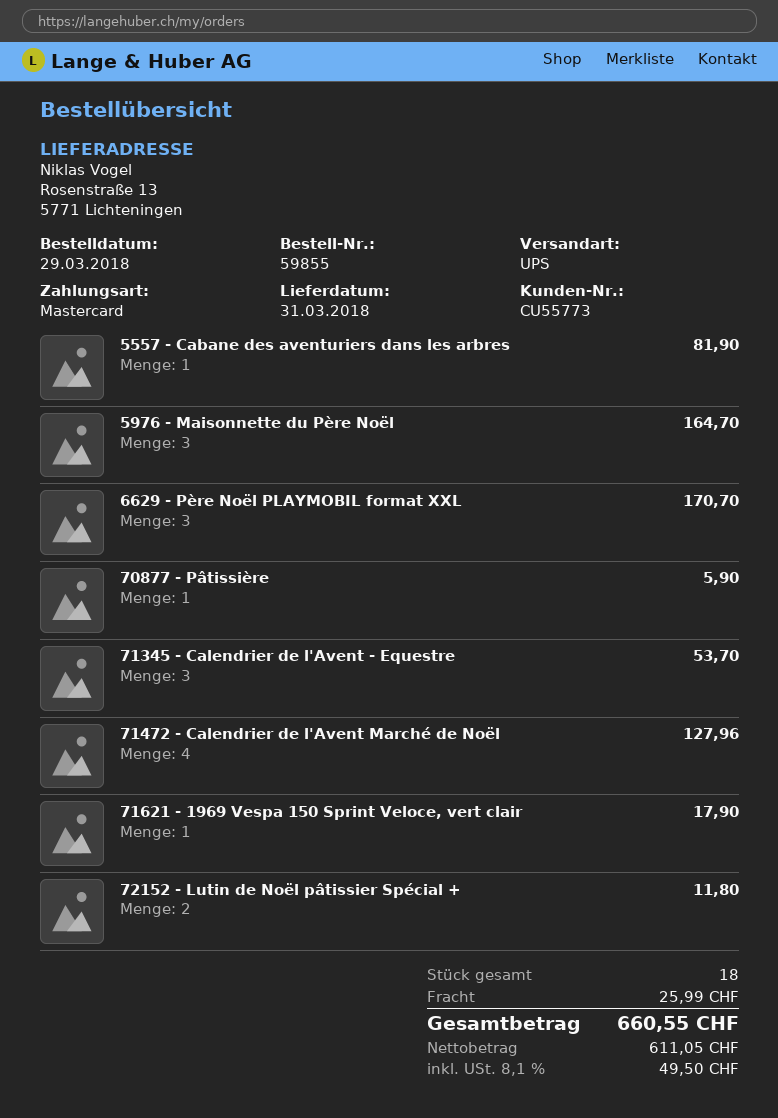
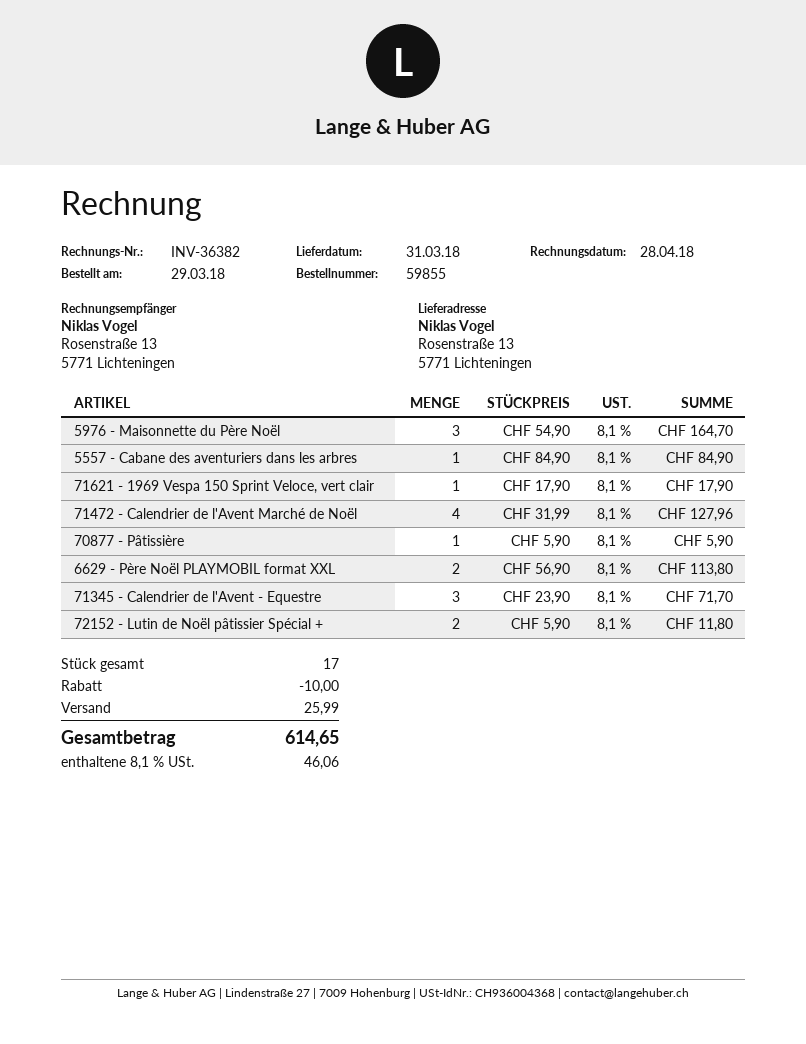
5557 - Cabane des aventuriers dans les arbres: 1 for 81.90 -> 1 for 84.90
6629 - Père Noël PLAYMOBIL format XXL: 3 for 170.70 -> 2 for 113.80
71345 - Calendrier de l'Avent - Equestre: 3 for 53.70 -> 3 for 71.70
total quantity: 18 -> 17
discount: none -> 10.00
tax: 8.1% = 49.50 -> 8.1% = 46.06
total: 660.55 -> 614.65

